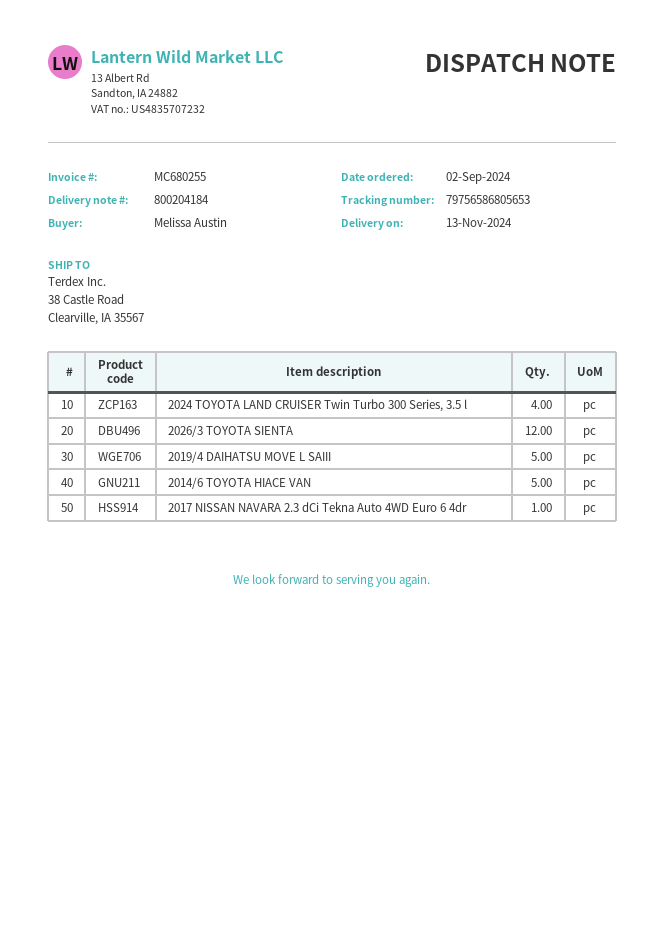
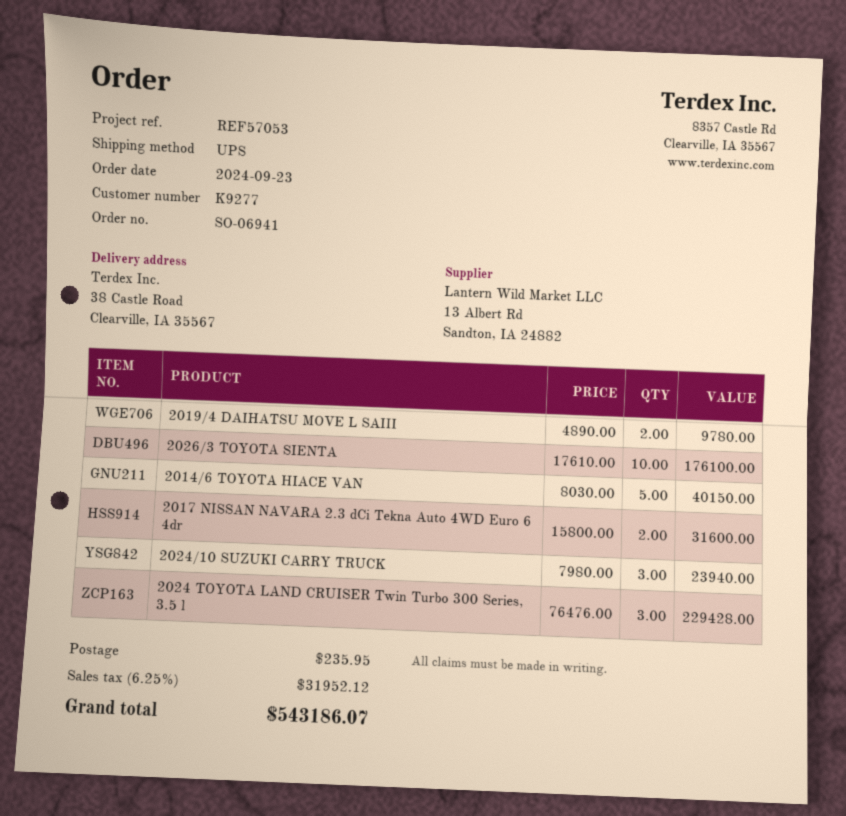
order date: 2024-09-02 -> 2024-09-23
2024 TOYOTA LAND CRUISER Twin Turbo 300 Series, 3.5 l: 4 -> 3
2026/3 TOYOTA SIENTA: 12 -> 10
2019/4 DAIHATSU MOVE L SAIII: 5 -> 2
2017 NISSAN NAVARA 2.3 dCi Tekna Auto 4WD Euro 6 4dr: 1 -> 2
2024/10 SUZUKI CARRY TRUCK: none -> 3

